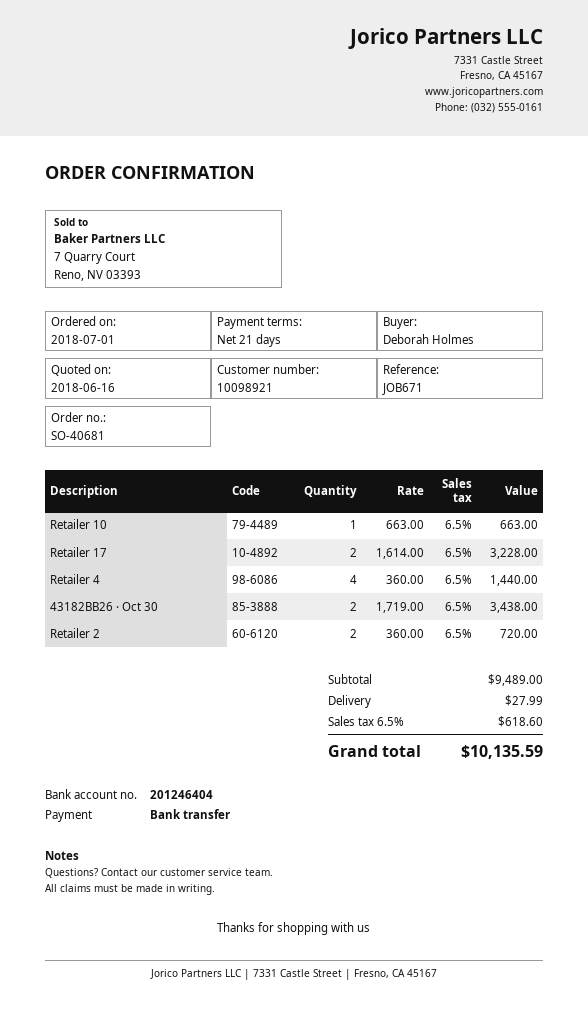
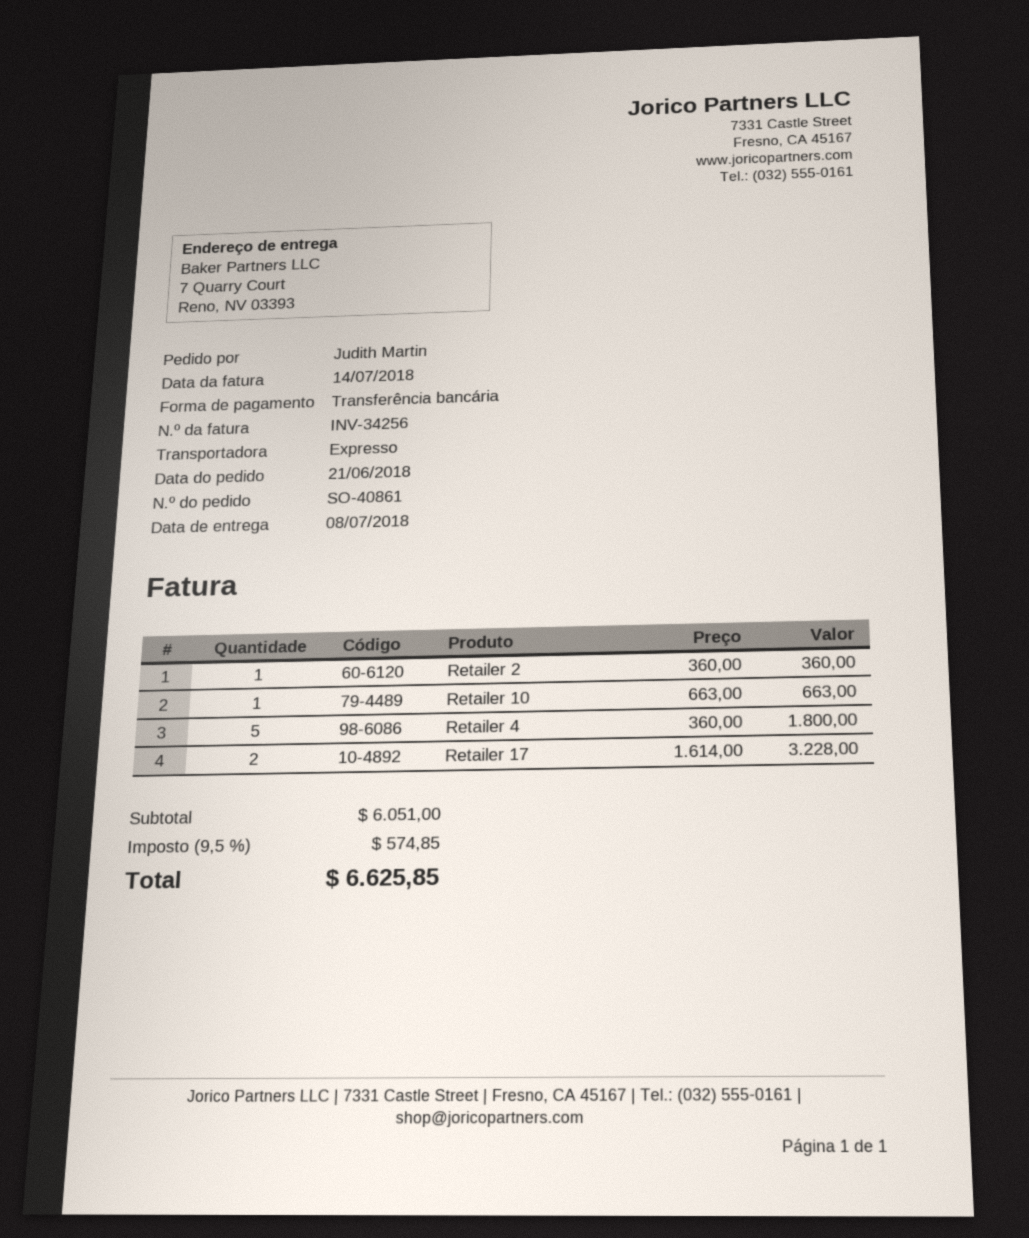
order number: SO-40681 -> SO-40861
order date: 2018-07-01 -> 2018-06-21
ordered by: Deborah Holmes -> Judith Martin
Retailer 4: 4 x 360.00 = 1440.00 -> 5 x 360.00 = 1800.00
43182BB26 · Oct 30: 2 x 1719.00 = 3438.00 -> none
Retailer 2: 2 x 360.00 = 720.00 -> 1 x 360.00 = 360.00
subtotal: 9489.00 -> 6051.00
shipping: 27.99 -> none
tax: 6.5% = 618.60 -> 9.5% = 574.85
total: 10135.59 -> 6625.85

